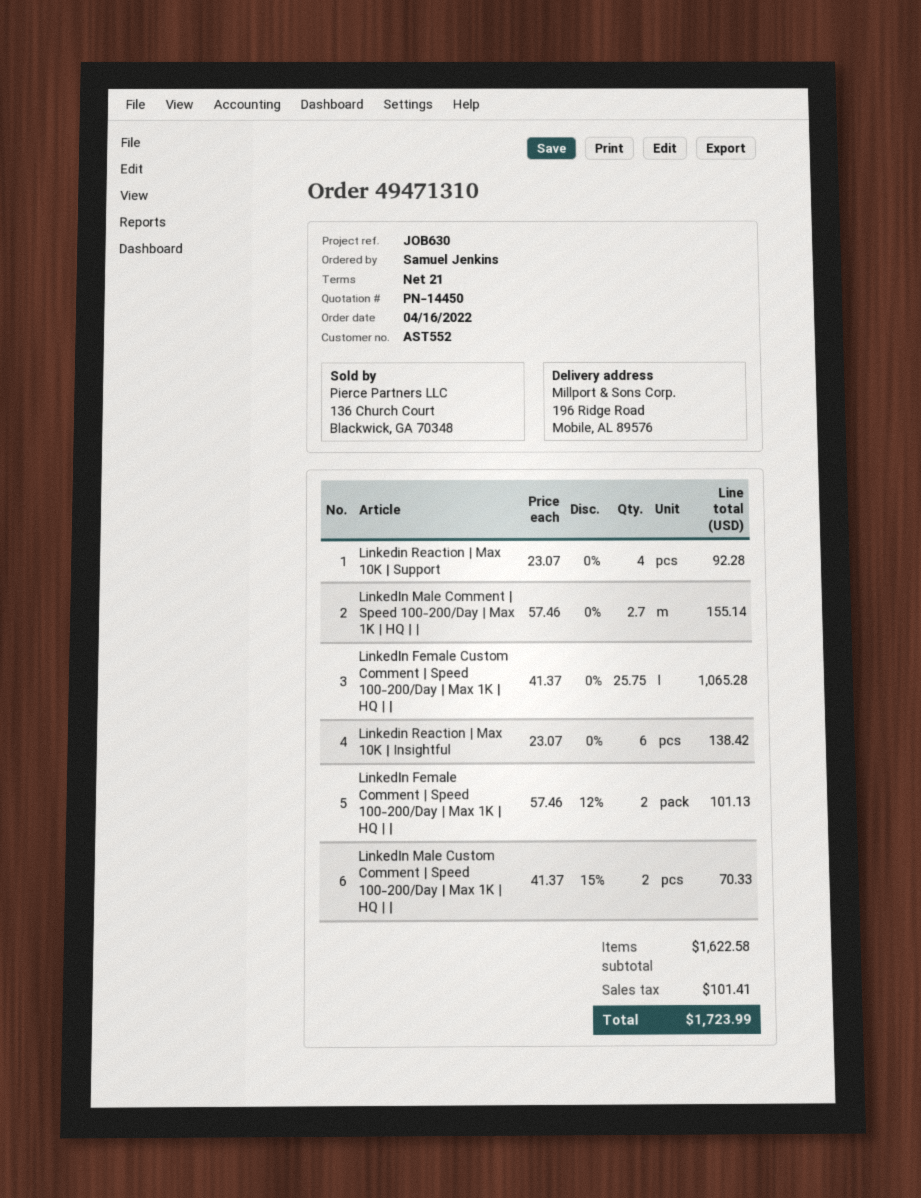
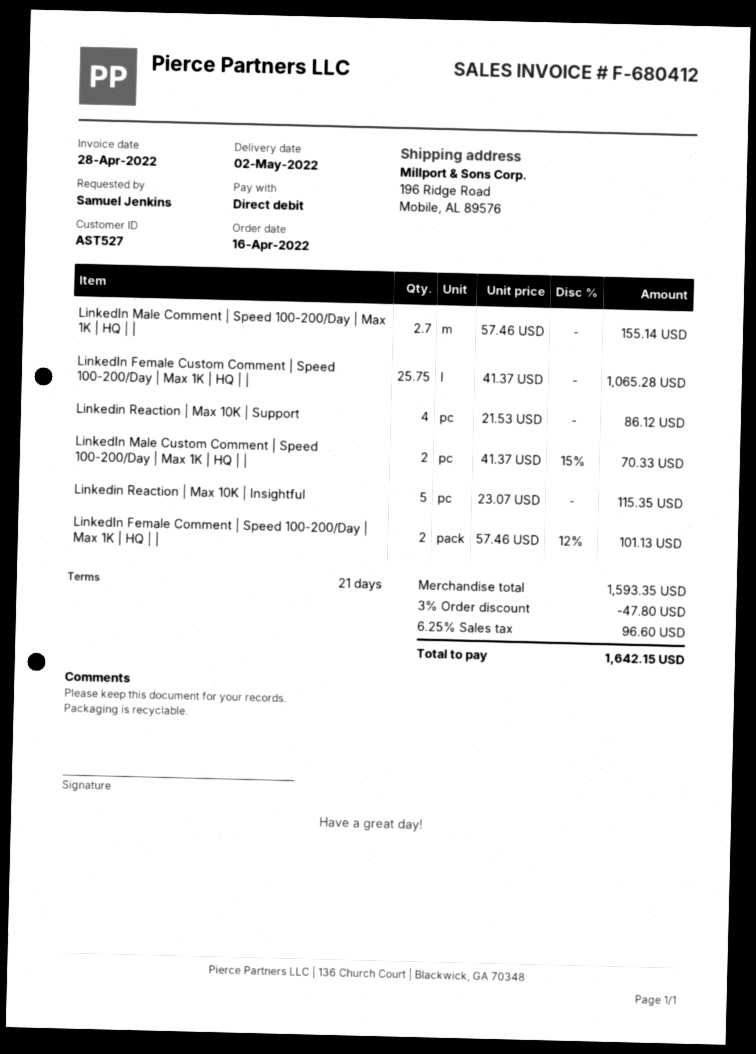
customer number: AST552 -> AST527
Linkedin Reaction | Max 10K | Support: 4 x 23.07 = 92.28 -> 4 x 21.53 = 86.12
Linkedin Reaction | Max 10K | Insightful: 6 x 23.07 = 138.42 -> 5 x 23.07 = 115.35
subtotal: 1622.58 -> 1593.35
discount: none -> 3% = 47.80
tax: 101.41 -> 96.60
total: 1723.99 -> 1642.15

